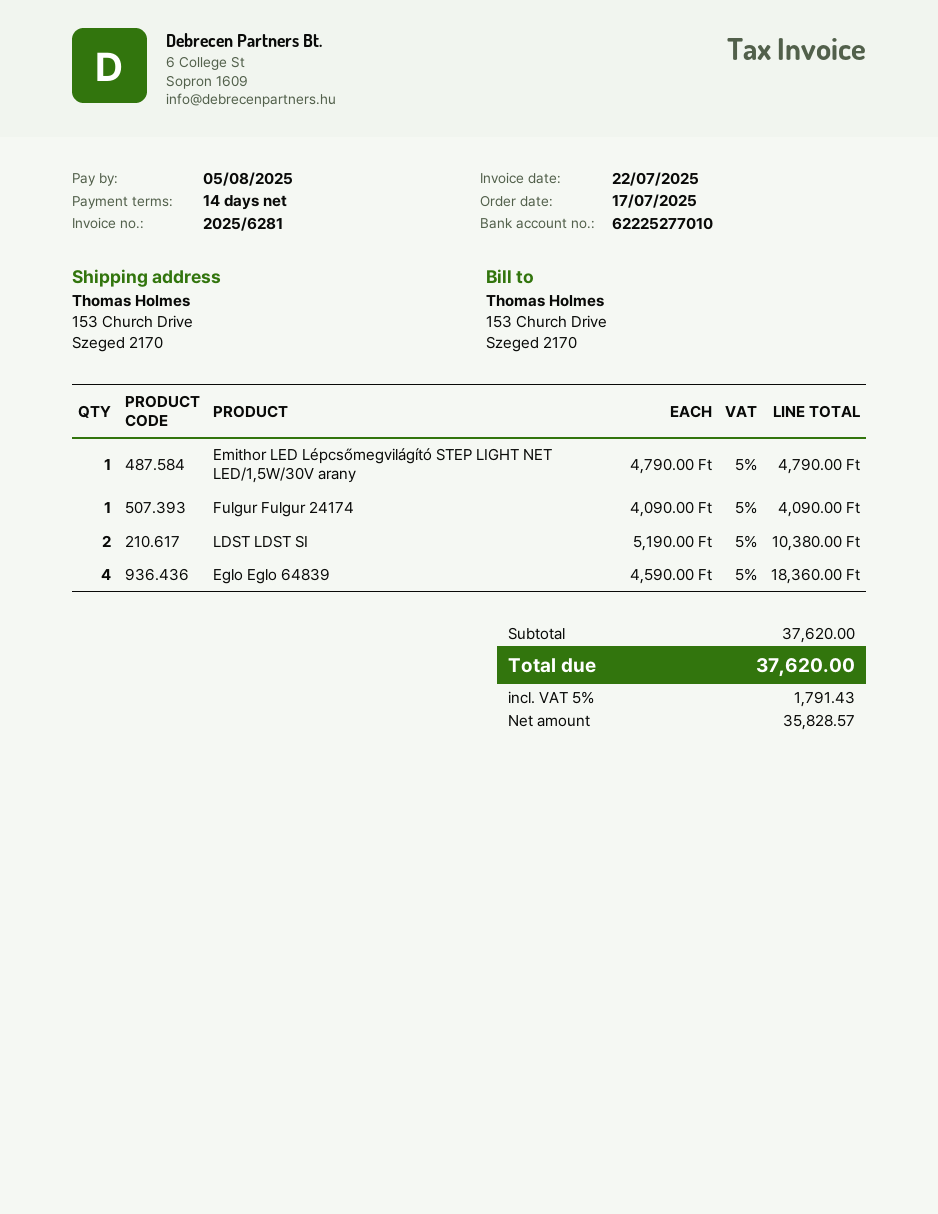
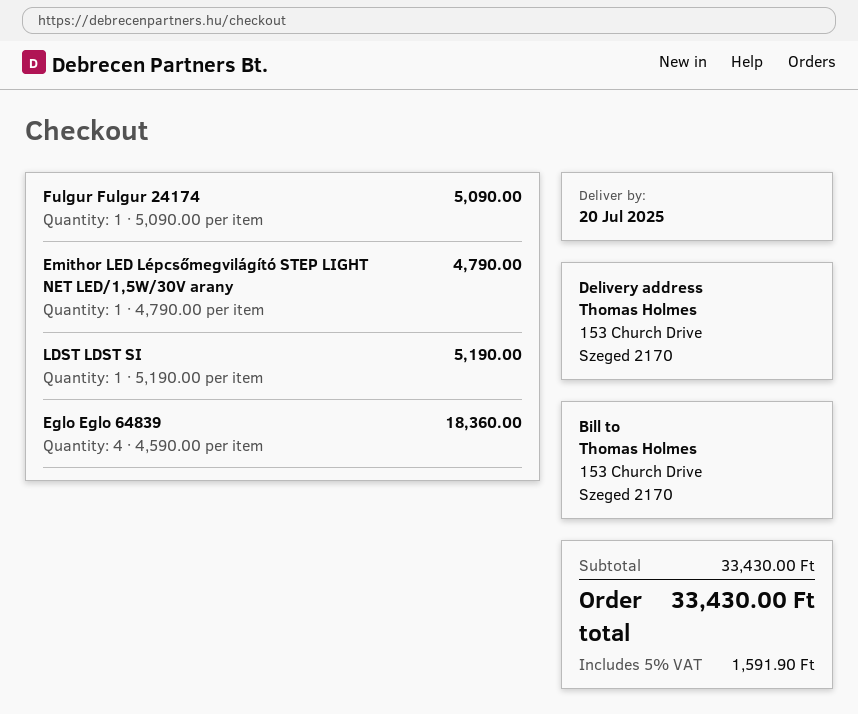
Fulgur Fulgur 24174: 1 x 4090.00 = 4090.00 -> 1 x 5090.00 = 5090.00
LDST LDST SI: 2 x 5190.00 = 10380.00 -> 1 x 5190.00 = 5190.00
subtotal: 37620.00 -> 33430.00
tax: 5% = 1791.43 -> 5% = 1591.90
total: 37620.00 -> 33430.00

